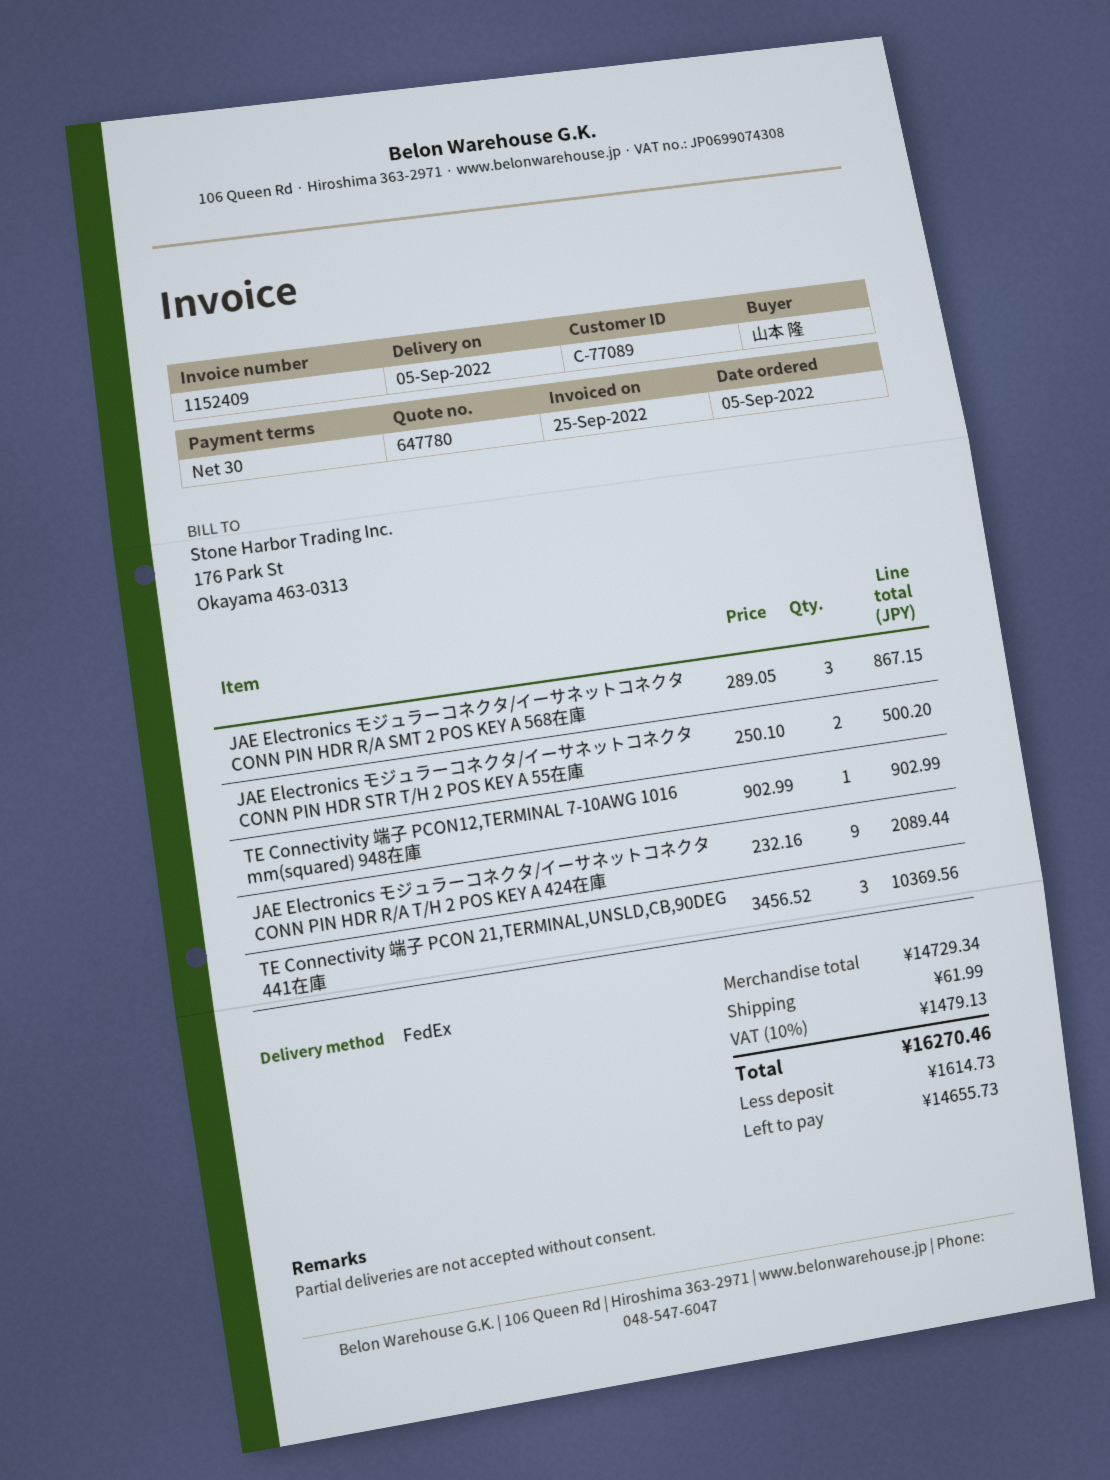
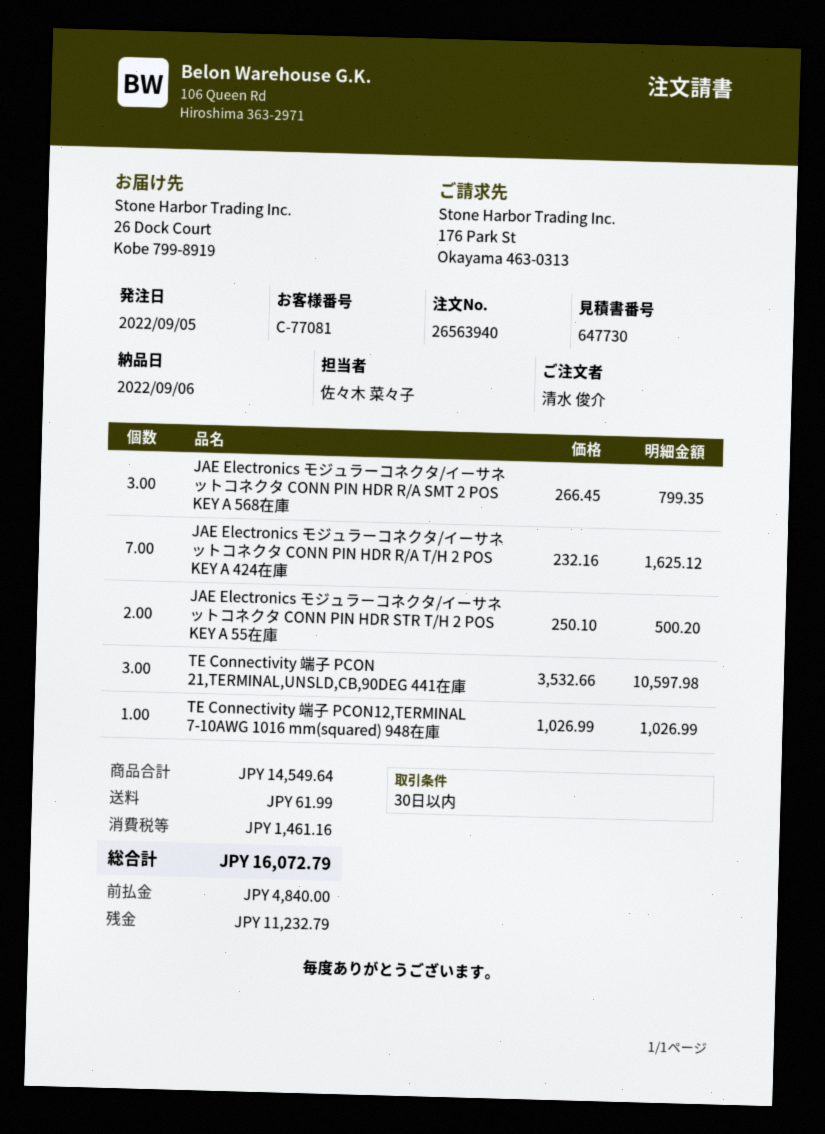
quote number: 647780 -> 647730
delivery date: 2022-09-05 -> 2022-09-06
customer number: C-77089 -> C-77081
ordered by: 山本 隆 -> 清水 俊介
JAE Electronics モジュラーコネクタ/イーサネットコネクタ CONN PIN HDR R/A SMT 2 POS KEY A 568在庫: 3 x 289.05 = 867.15 -> 3 x 266.45 = 799.35
TE Connectivity 端子 PCON12,TERMINAL 7-10AWG 1016 mm(squared) 948在庫: 1 x 902.99 = 902.99 -> 1 x 1026.99 = 1026.99
JAE Electronics モジュラーコネクタ/イーサネットコネクタ CONN PIN HDR R/A T/H 2 POS KEY A 424在庫: 9 x 232.16 = 2089.44 -> 7 x 232.16 = 1625.12
TE Connectivity 端子 PCON 21,TERMINAL,UNSLD,CB,90DEG 441在庫: 3 x 3456.52 = 10369.56 -> 3 x 3532.66 = 10597.98
subtotal: 14729.34 -> 14549.64
tax: 1479.13 -> 1461.16
total: 16270.46 -> 16072.79
deposit: 1614.73 -> 4840.00
balance: 14655.73 -> 11232.79

